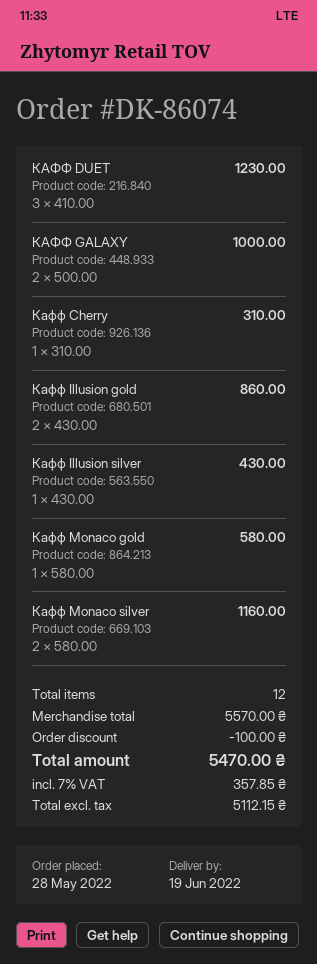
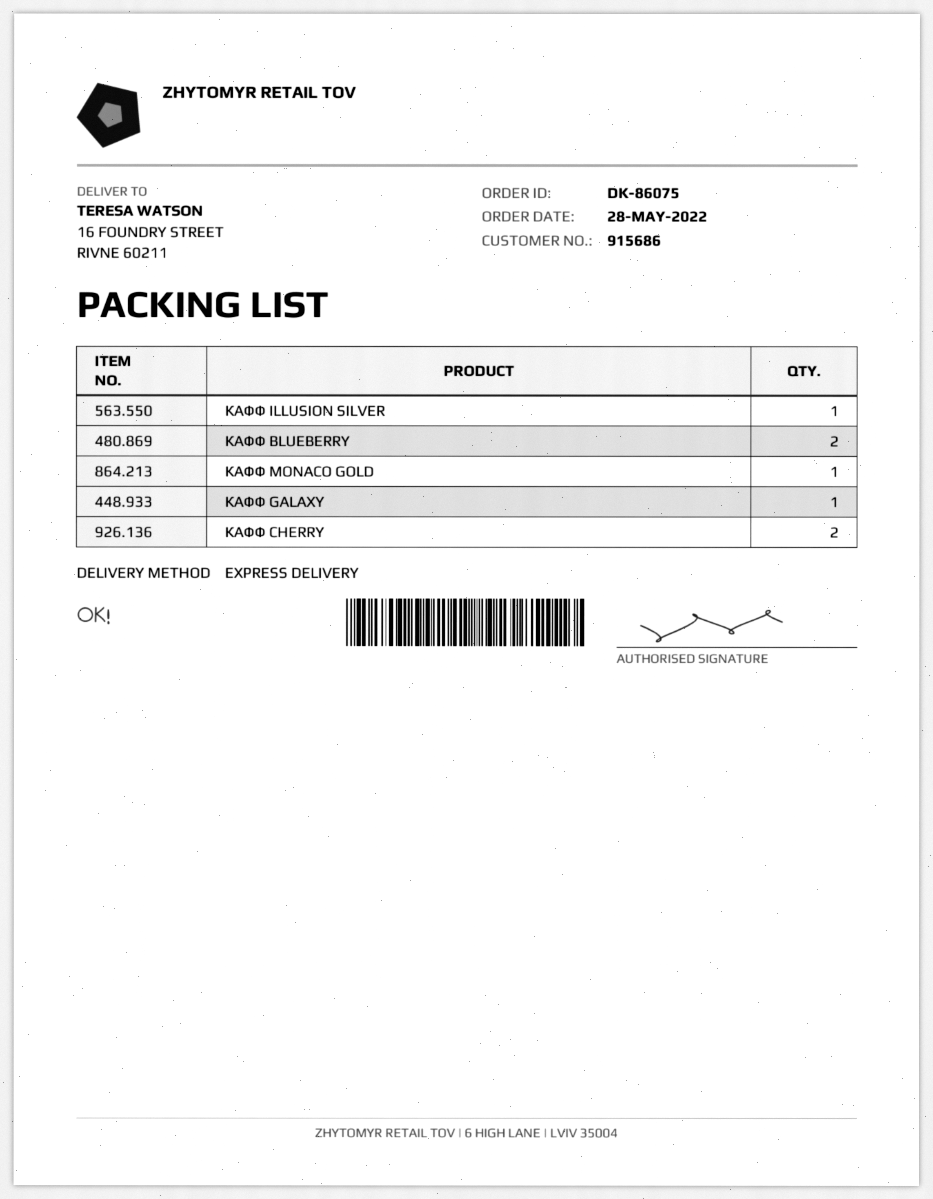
order number: DK-86074 -> DK-86075
КАФФ DUET: 3 -> none
КАФФ GALAXY: 2 -> 1
Кафф Cherry: 1 -> 2
Кафф Illusion gold: 2 -> none
Кафф Monaco silver: 2 -> none
КАФФ BLUEBERRY: none -> 2

